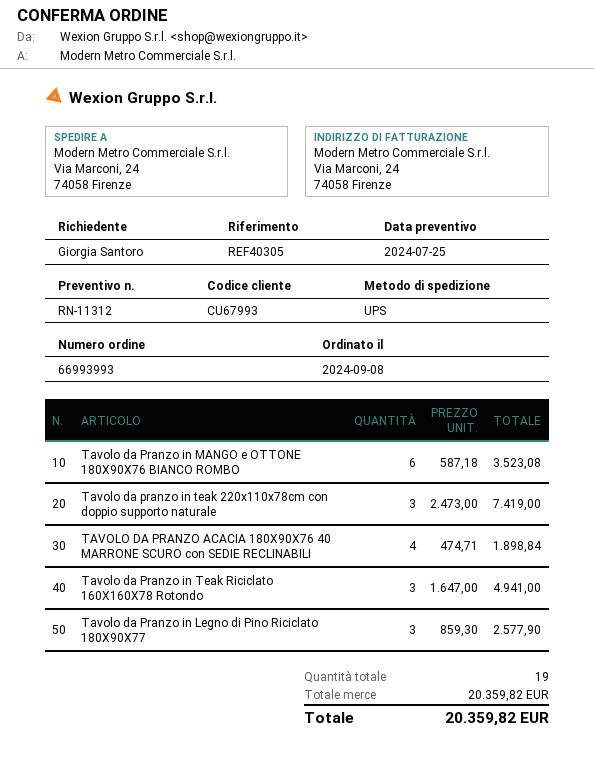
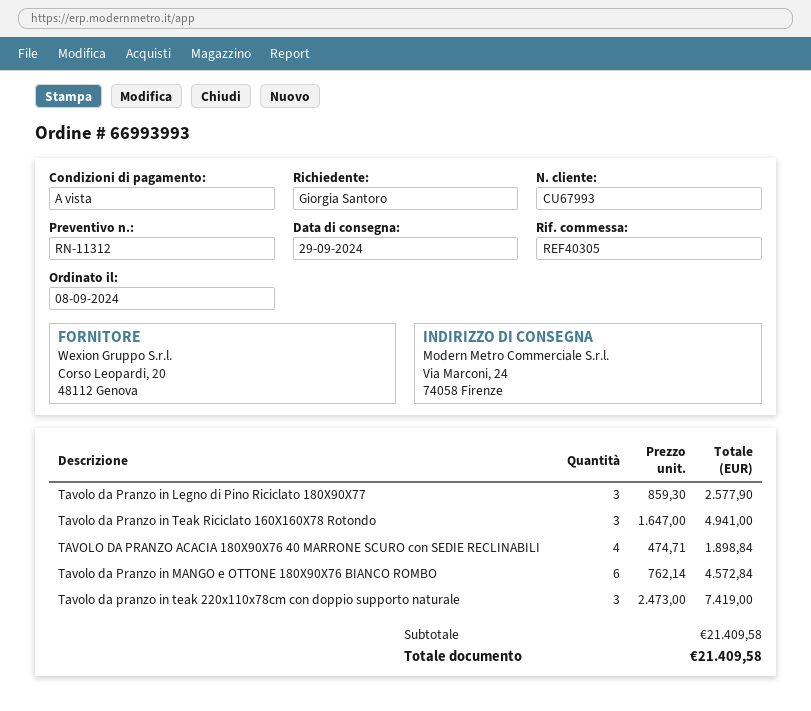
Tavolo da Pranzo in MANGO e OTTONE 180X90X76 BIANCO ROMBO: 6 x 587.18 = 3523.08 -> 6 x 762.14 = 4572.84
subtotal: 20359.82 -> 21409.58
total: 20359.82 -> 21409.58

